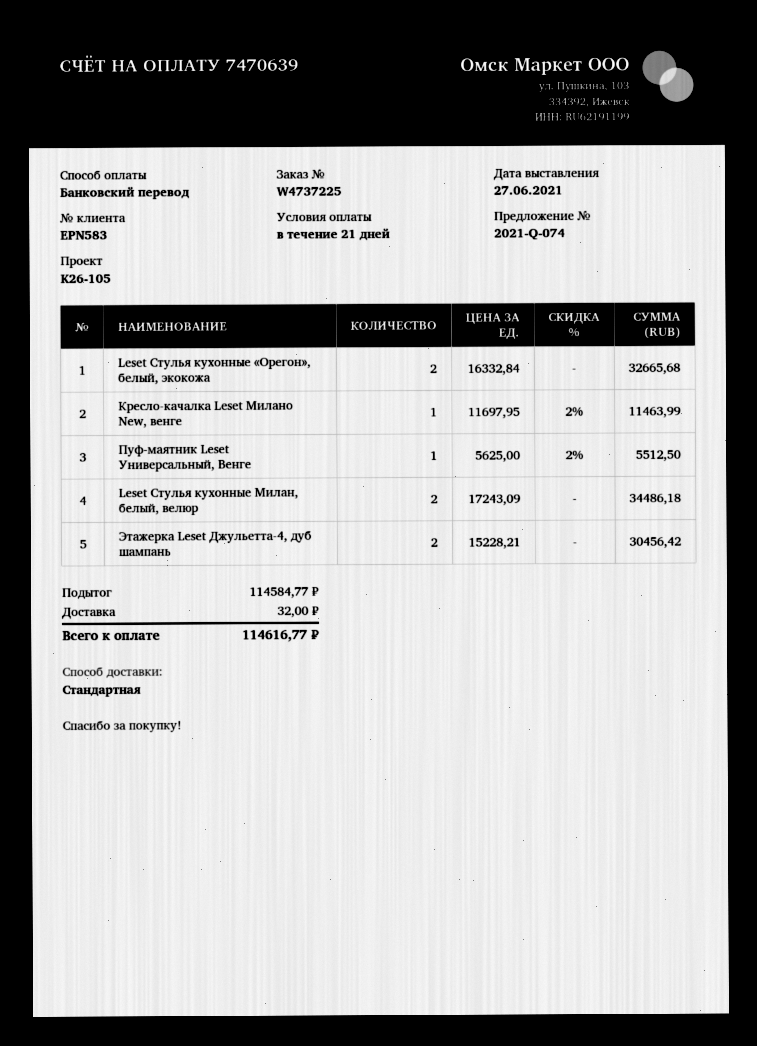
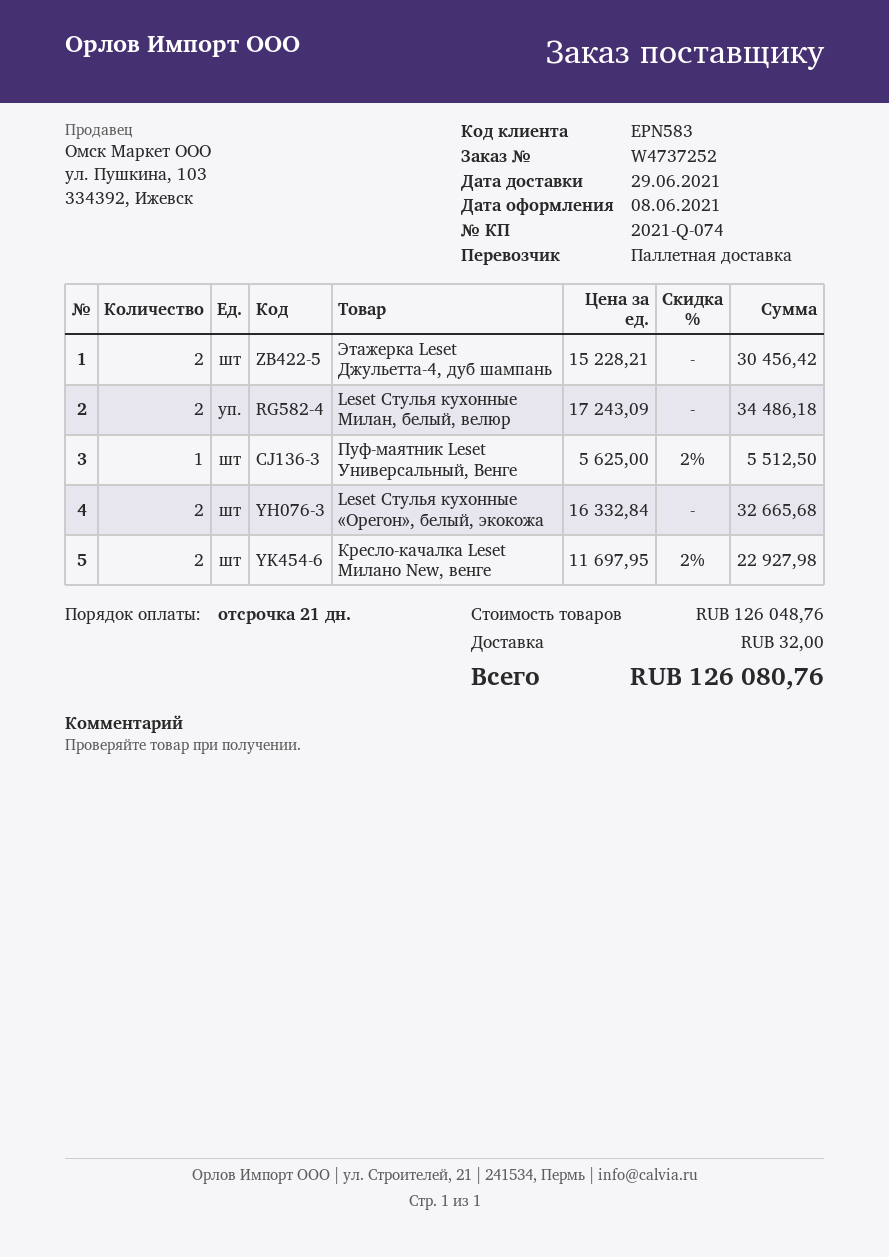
order number: W4737225 -> W4737252
shipping method: standard -> pallet freight
Кресло-качалка Leset Милано New, венге: 1 x 11697.95 - 2% = 11463.99 -> 2 x 11697.95 - 2% = 22927.98
subtotal: 114584.77 -> 126048.76
total: 114616.77 -> 126080.76

